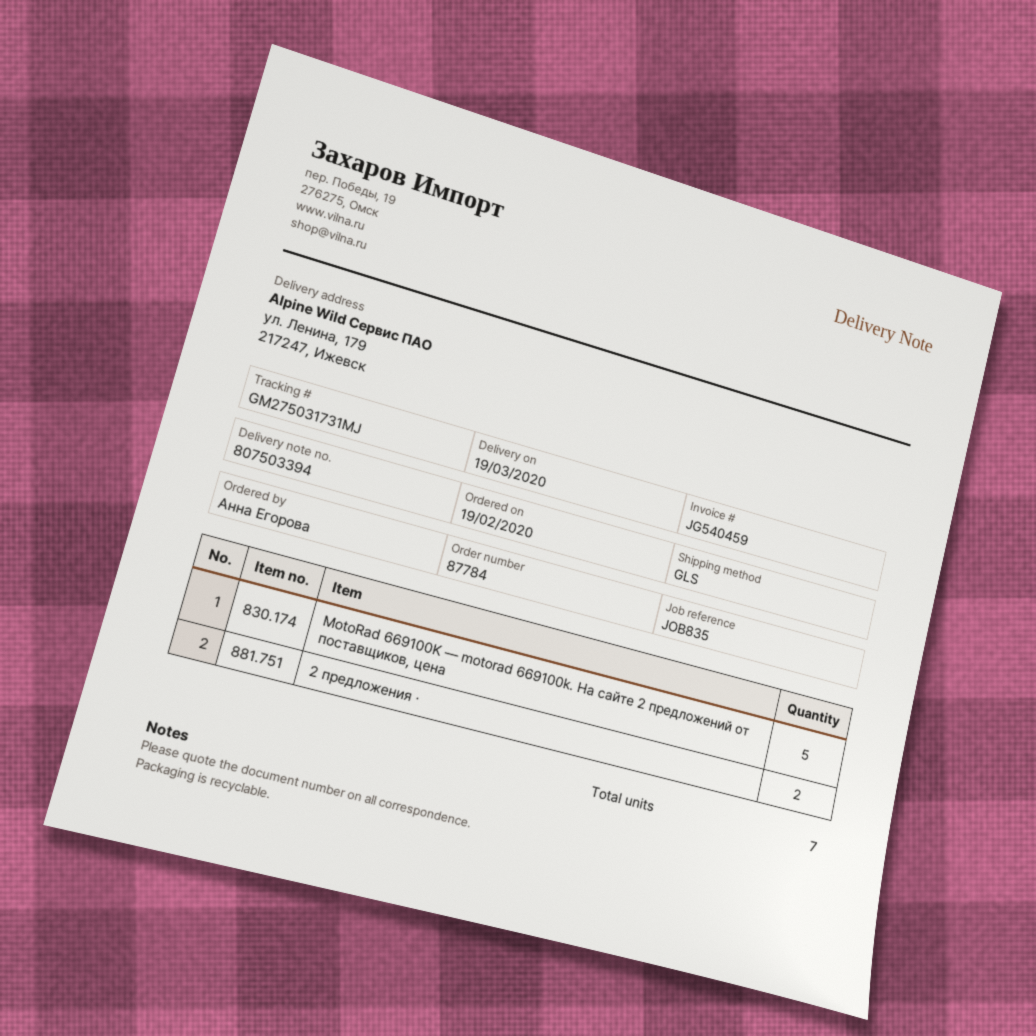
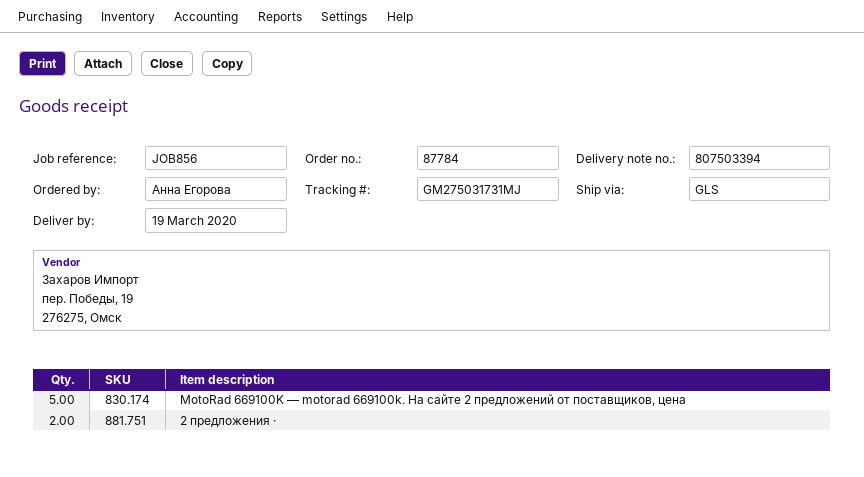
reference: JOB835 -> JOB856

